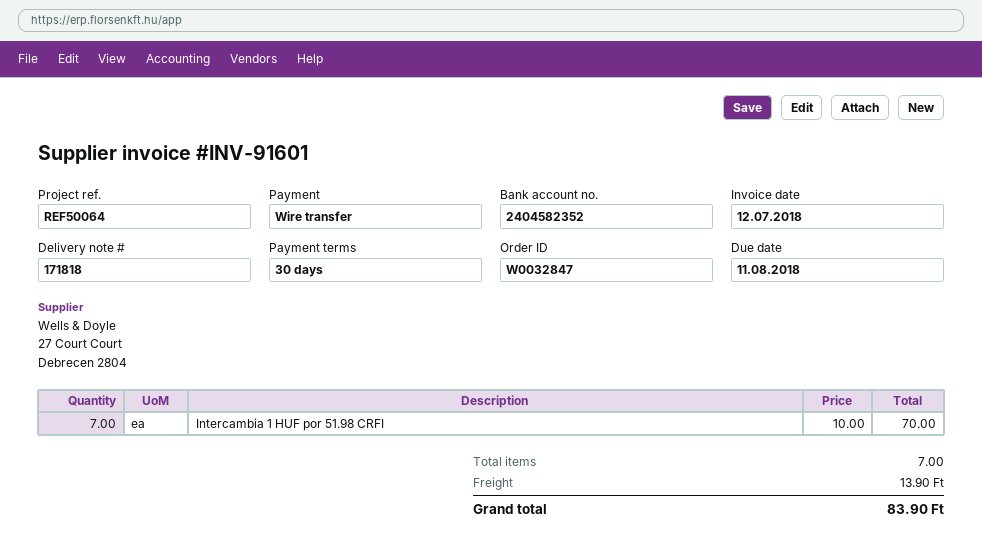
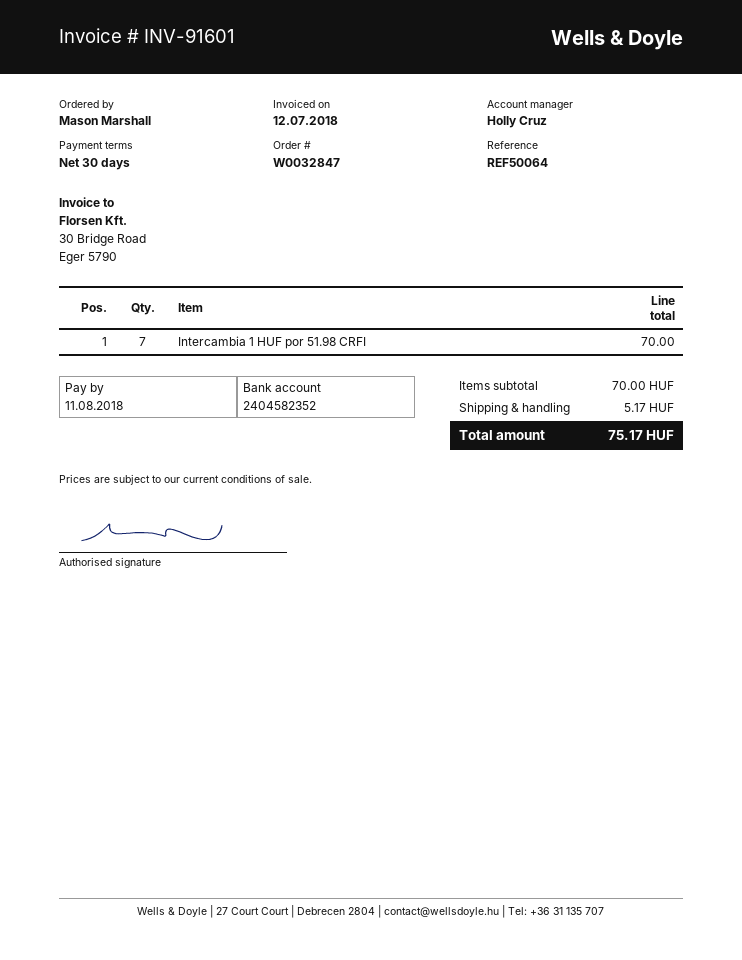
shipping: 13.90 -> 5.17
total: 83.90 -> 75.17

